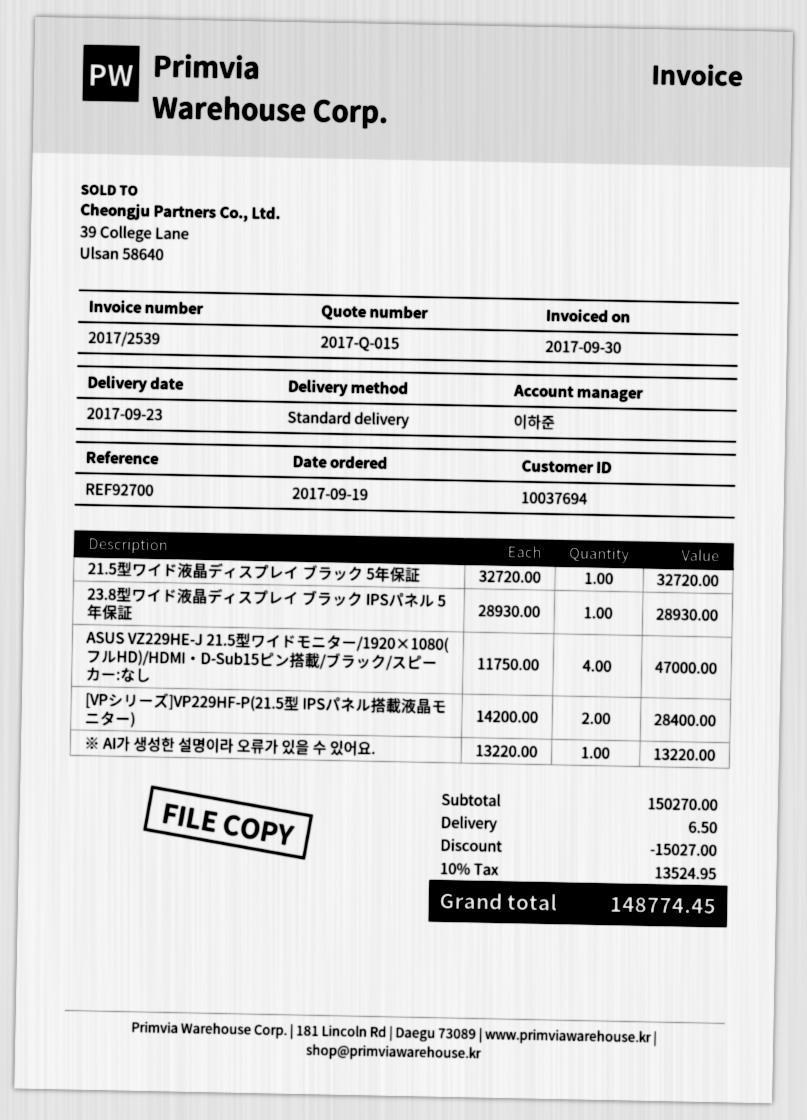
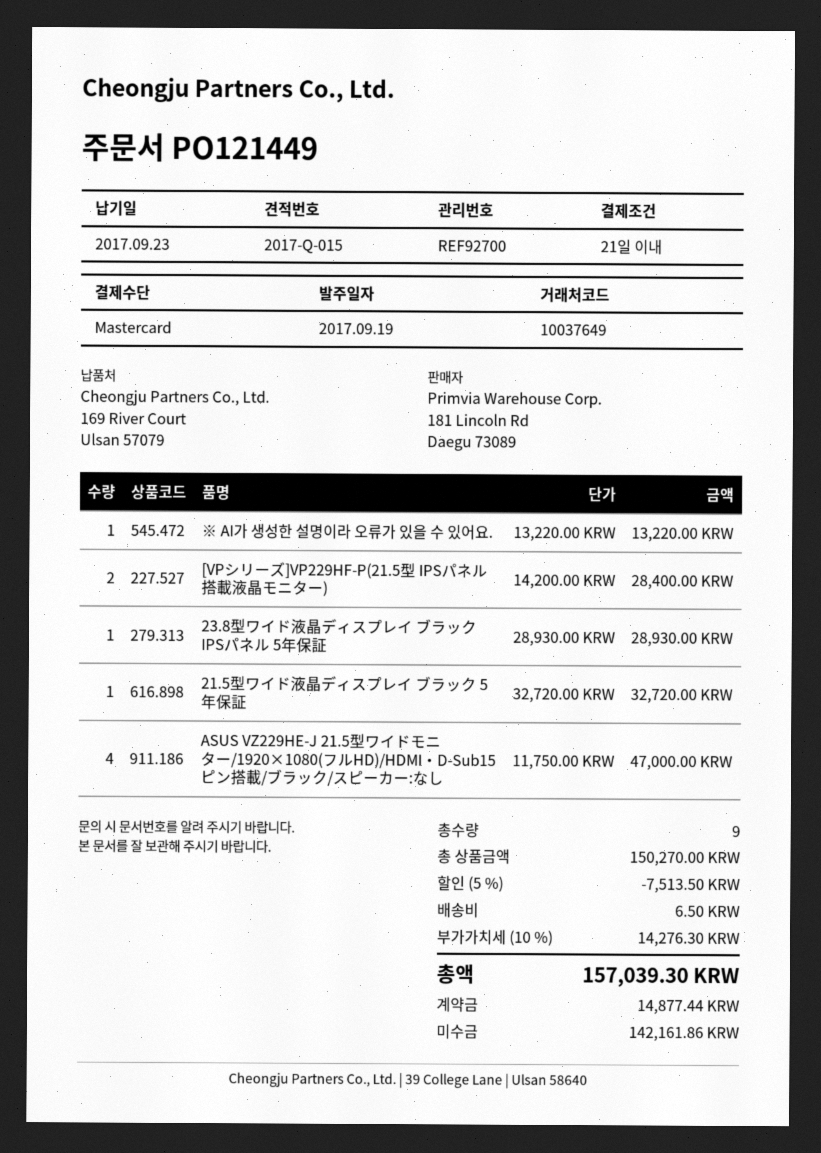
customer number: 10037694 -> 10037649
discount: 15027.00 -> 7513.50
tax: 10% = 13524.95 -> 10% = 14276.30
total: 148774.45 -> 157039.30

